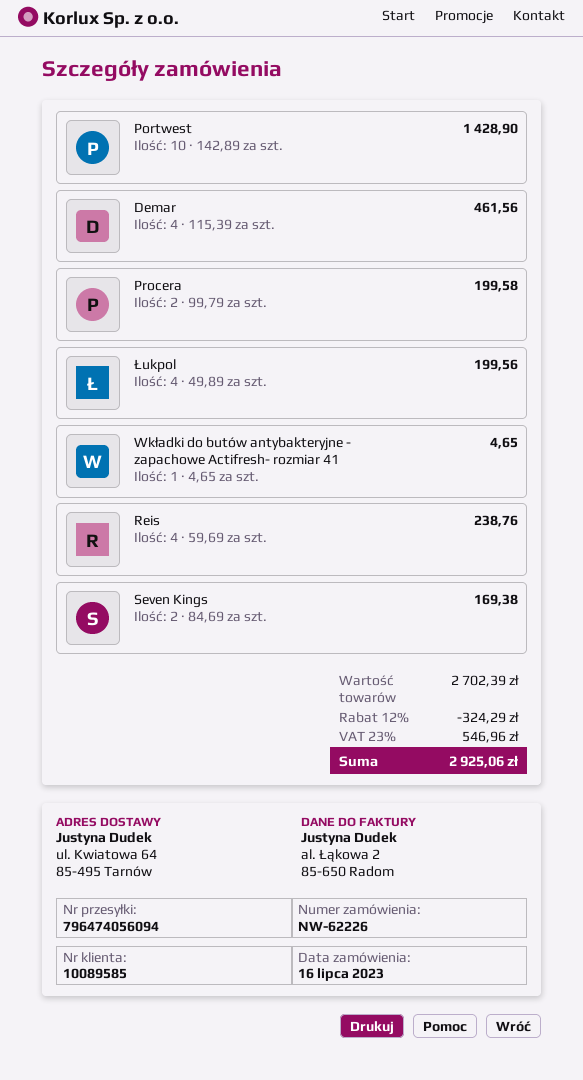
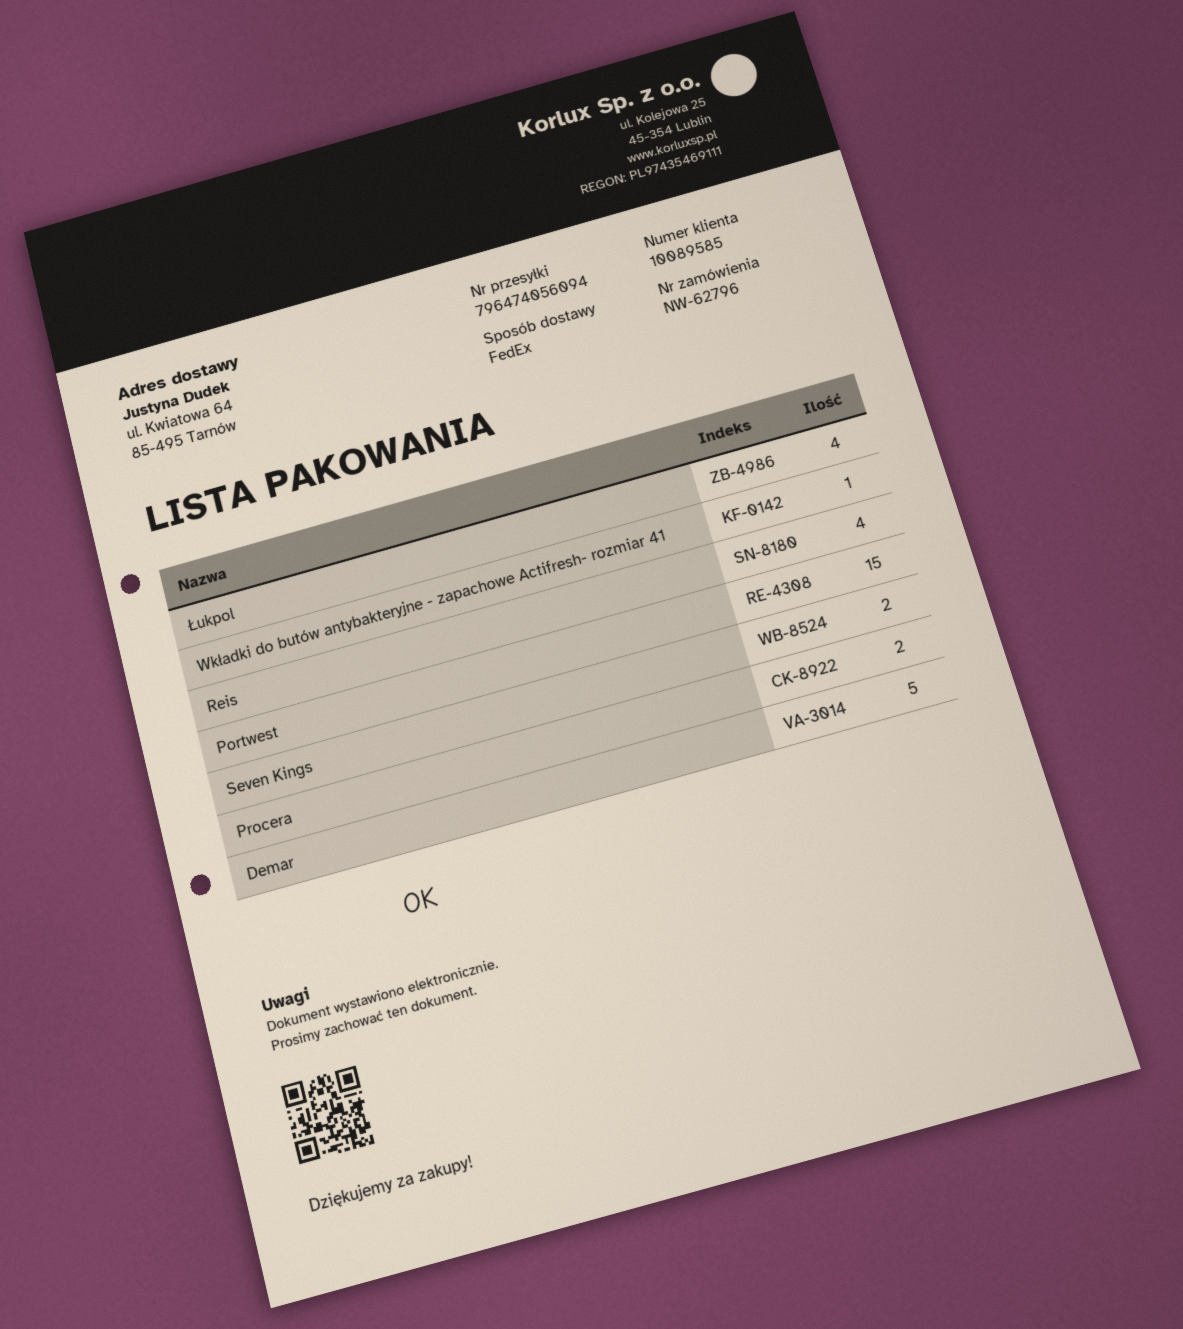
order number: NW-62226 -> NW-62796
Portwest: 10 -> 15
Demar: 4 -> 5

